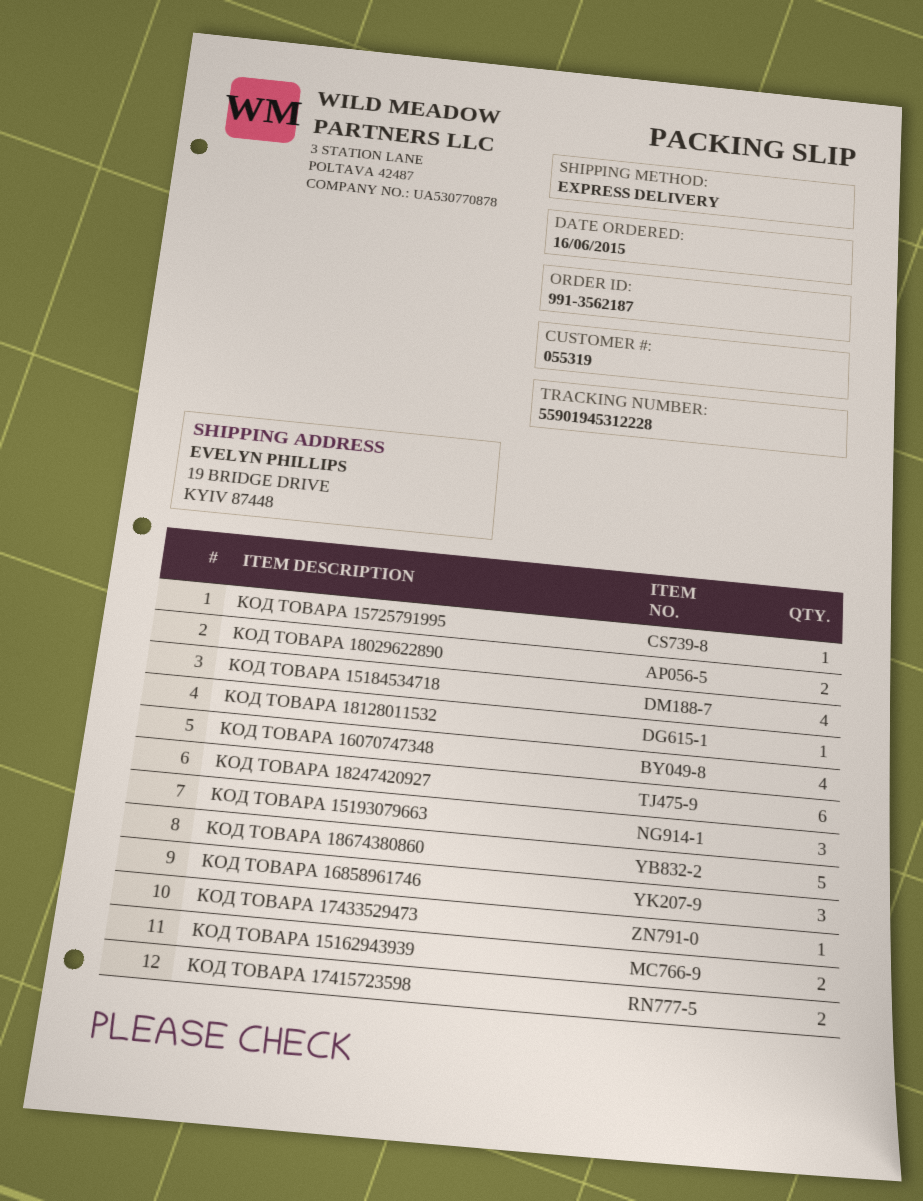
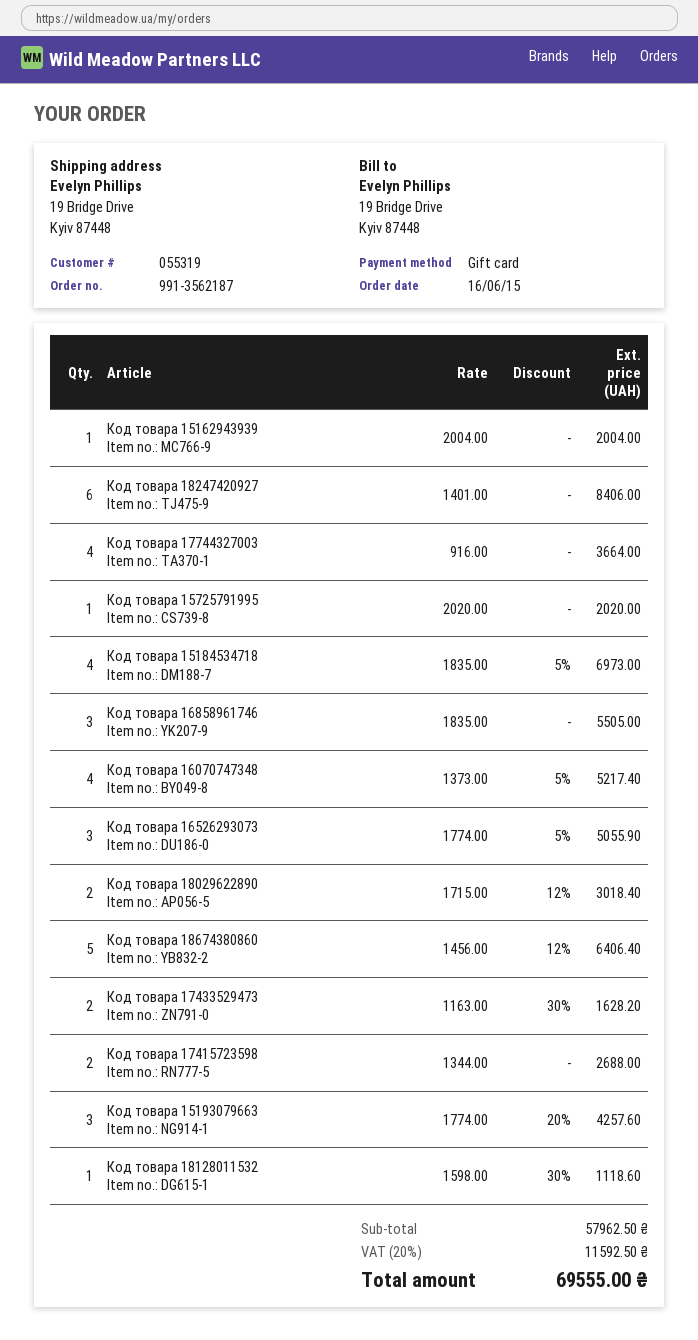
КОД ТОВАРА 17433529473: 1 -> 2
КОД ТОВАРА 15162943939: 2 -> 1
Код товара 17744327003: none -> 4
Код товара 16526293073: none -> 3

